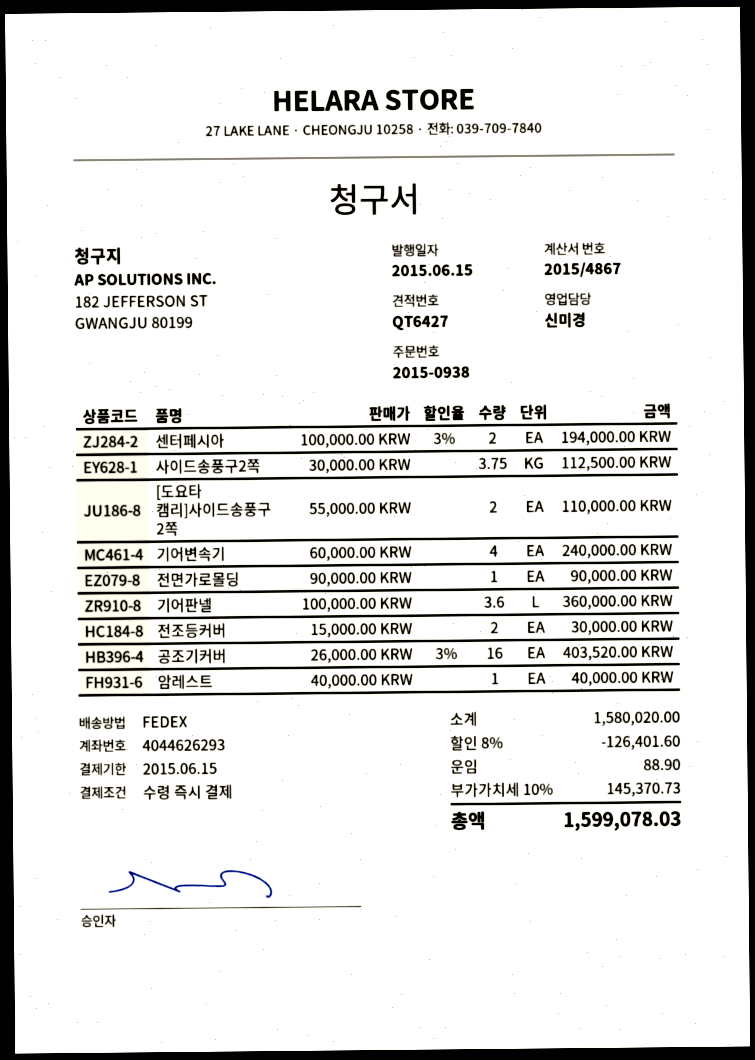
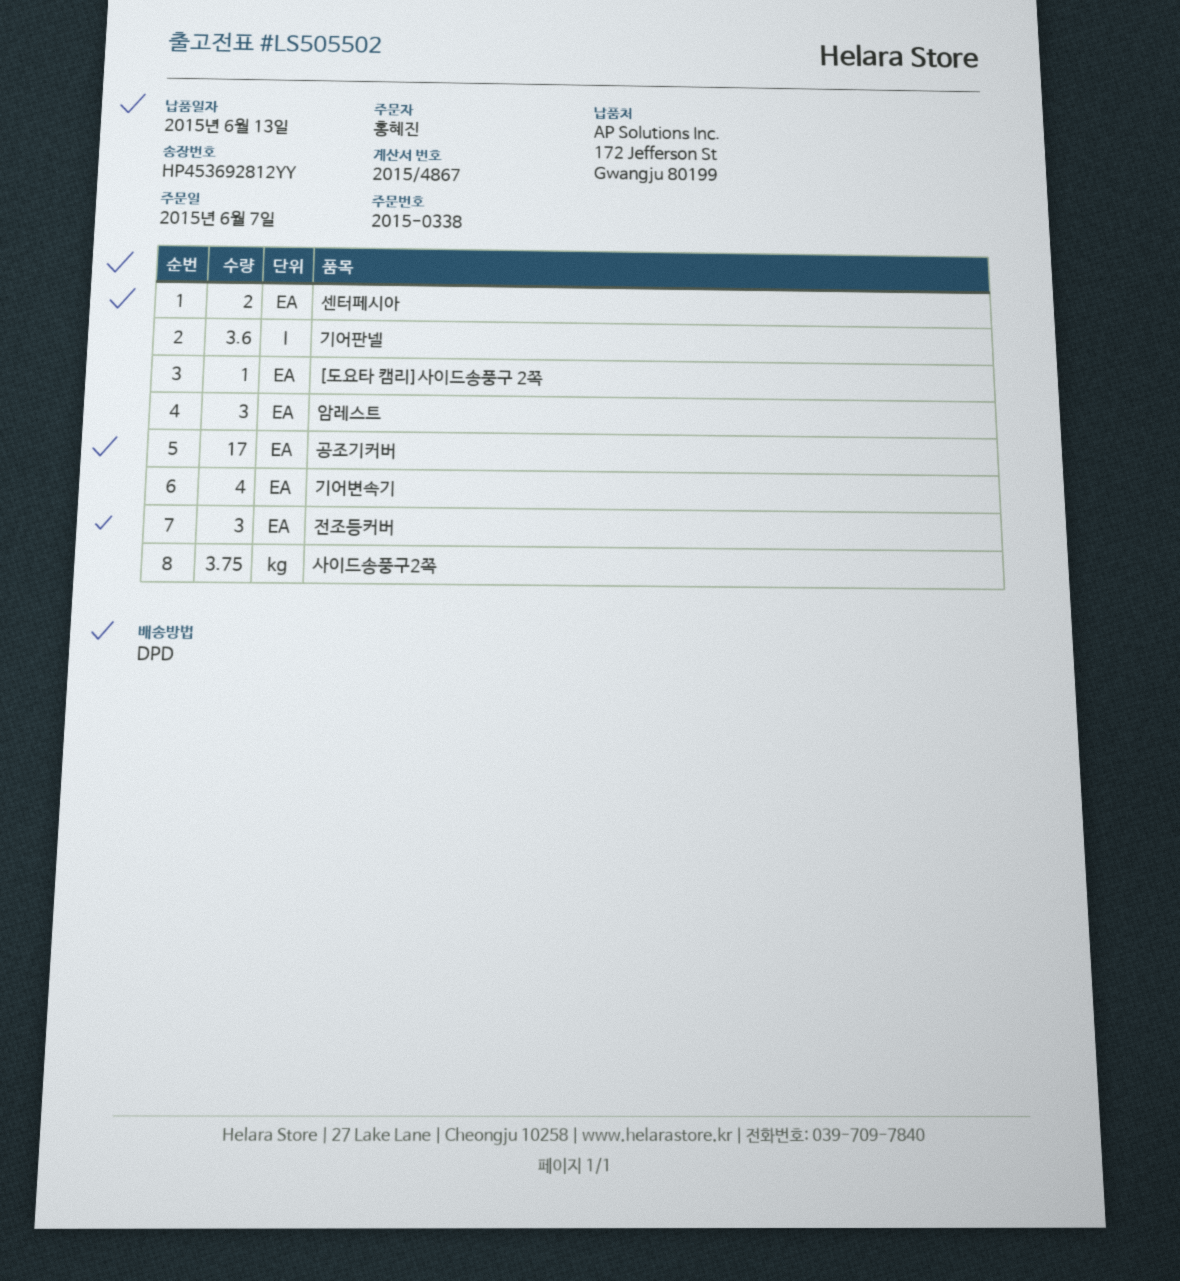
order number: 2015-0938 -> 2015-0338
shipping method: FedEx -> DPD
[도요타 캠리]사이드송풍구 2쪽: 2 -> 1
전면가로몰딩: 1 -> none
전조등커버: 2 -> 3
공조기커버: 16 -> 17
암레스트: 1 -> 3

